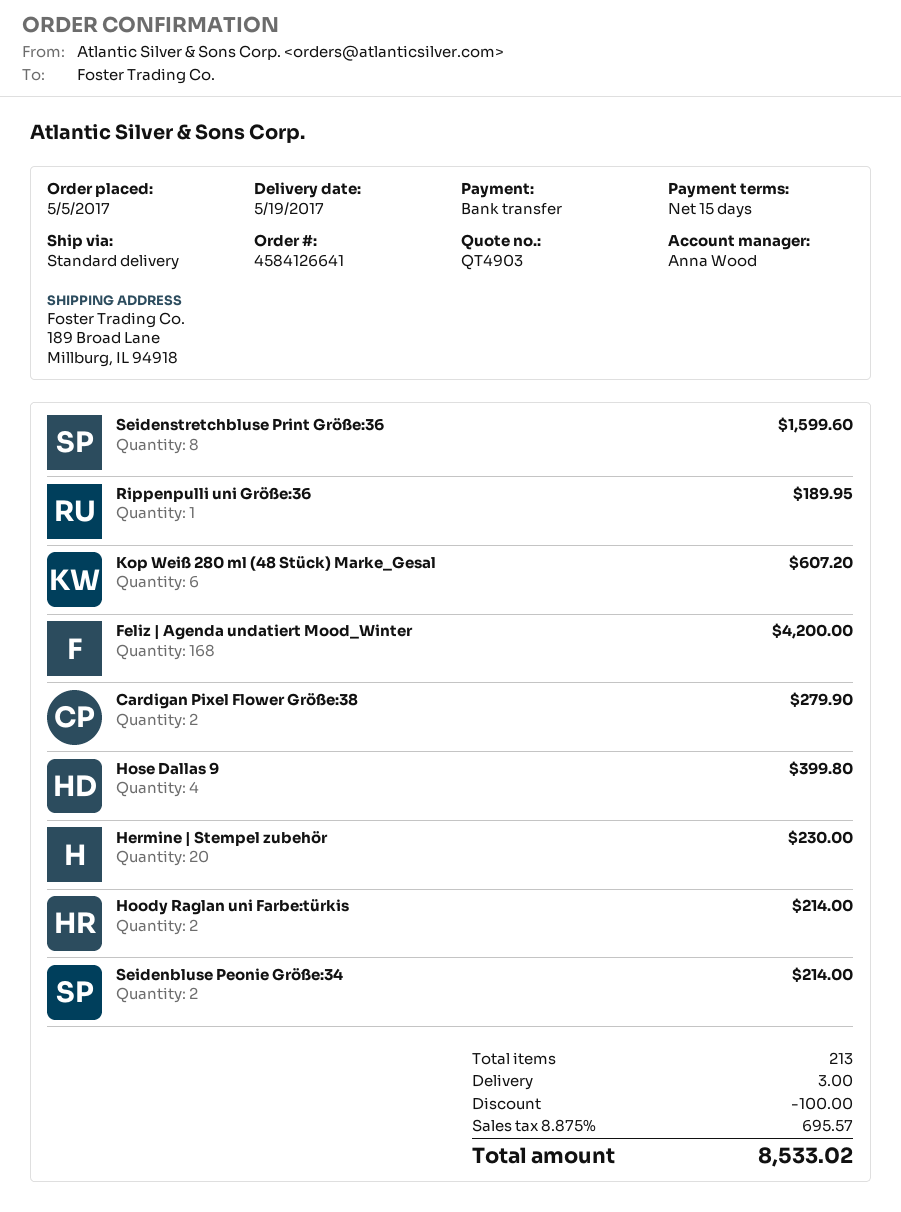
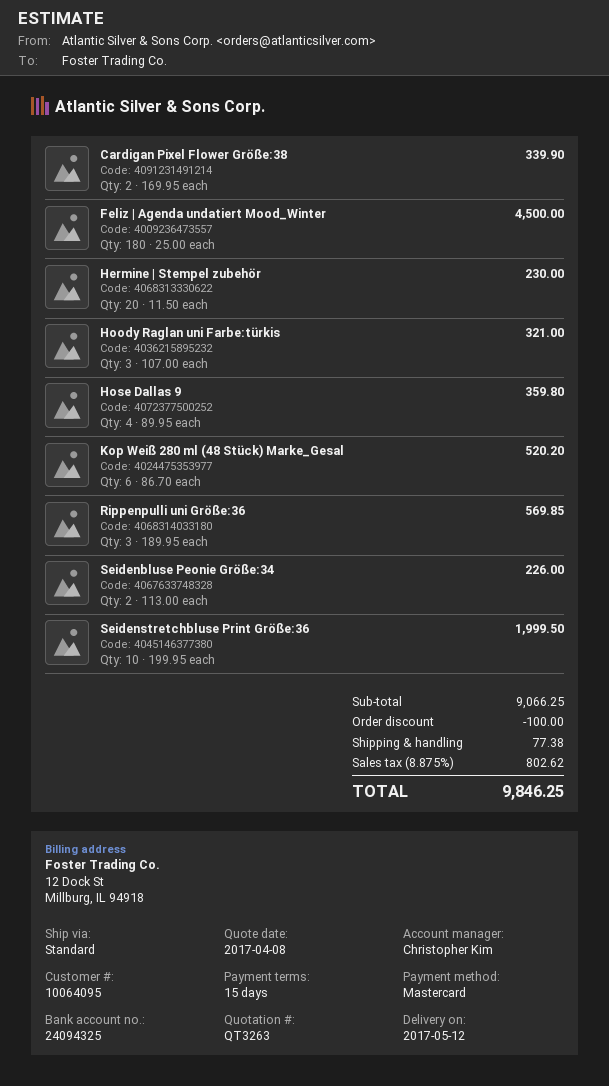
quote number: QT4903 -> QT3263
delivery date: 2017-05-19 -> 2017-05-12
sales rep: Anna Wood -> Christopher Kim
payment method: bank transfer -> Mastercard
Seidenstretchbluse Print Größe:36: 8 for 1599.60 -> 10 for 1999.50
Rippenpulli uni Größe:36: 1 for 189.95 -> 3 for 569.85
Kop Weiß 280 ml (48 Stück) Marke_Gesal: 6 for 607.20 -> 6 for 520.20
Feliz | Agenda undatiert Mood_Winter: 168 for 4200.00 -> 180 for 4500.00
Cardigan Pixel Flower Größe:38: 2 for 279.90 -> 2 for 339.90
Hose Dallas 9: 4 for 399.80 -> 4 for 359.80
Hoody Raglan uni Farbe:türkis: 2 for 214.00 -> 3 for 321.00
Seidenbluse Peonie Größe:34: 2 for 214.00 -> 2 for 226.00
shipping: 3.00 -> 77.38
tax: 8.875% = 695.57 -> 8.875% = 802.62
total: 8533.02 -> 9846.25

